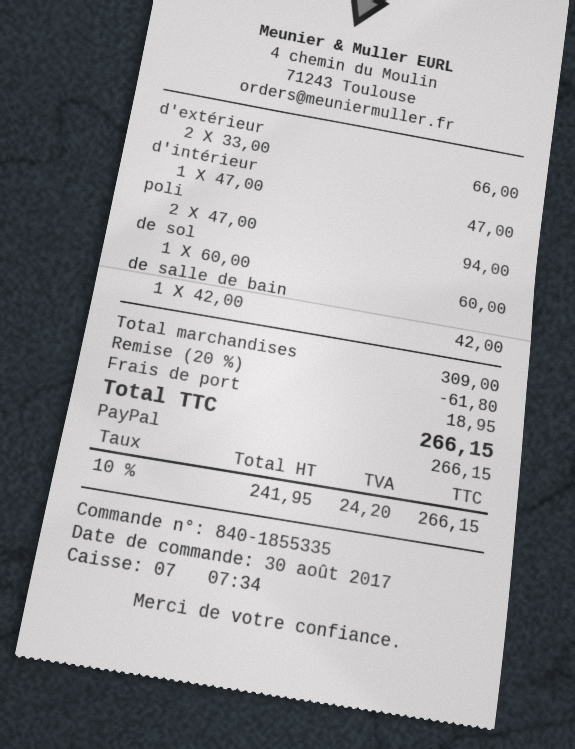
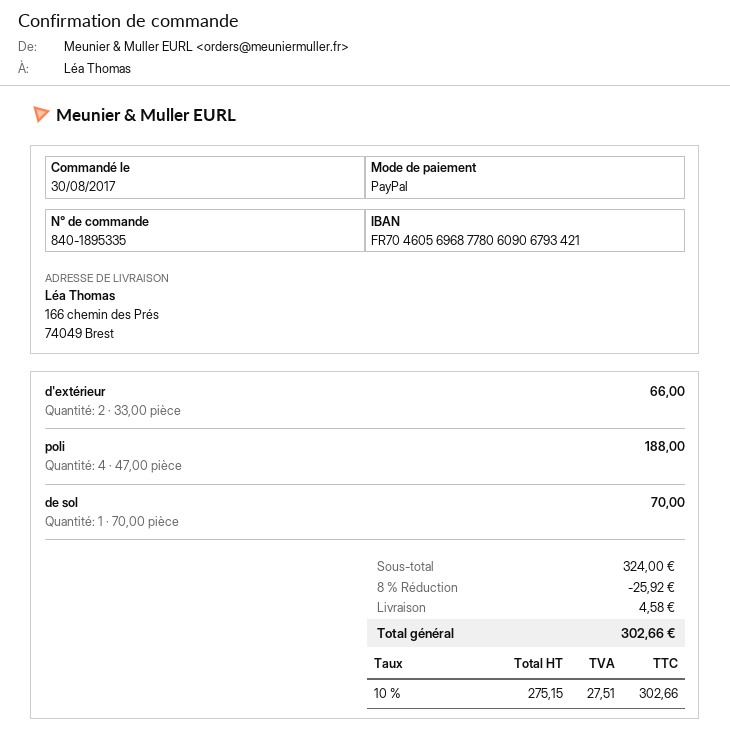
order number: 840-1855335 -> 840-1895335
d'intérieur: 1 x 47.00 = 47.00 -> none
poli: 2 x 47.00 = 94.00 -> 4 x 47.00 = 188.00
de sol: 1 x 60.00 = 60.00 -> 1 x 70.00 = 70.00
de salle de bain: 1 x 42.00 = 42.00 -> none
subtotal: 309.00 -> 324.00
discount: 20% = 61.80 -> 8% = 25.92
shipping: 18.95 -> 4.58
net: 241.95 -> 275.15
tax: 10% = 24.20 -> 10% = 27.51
total: 266.15 -> 302.66

